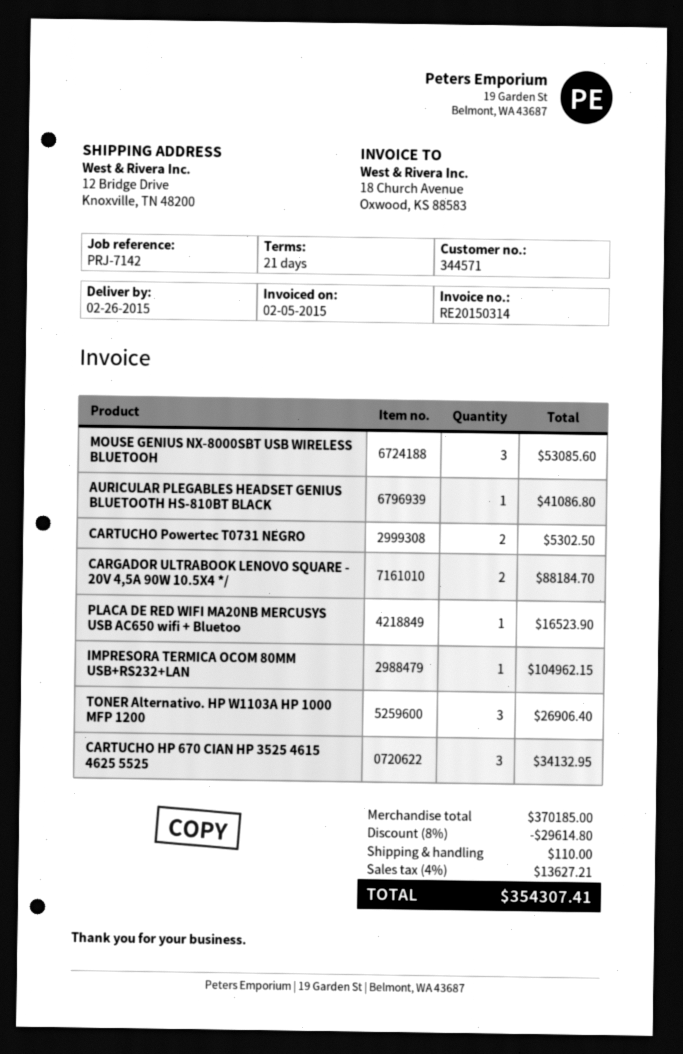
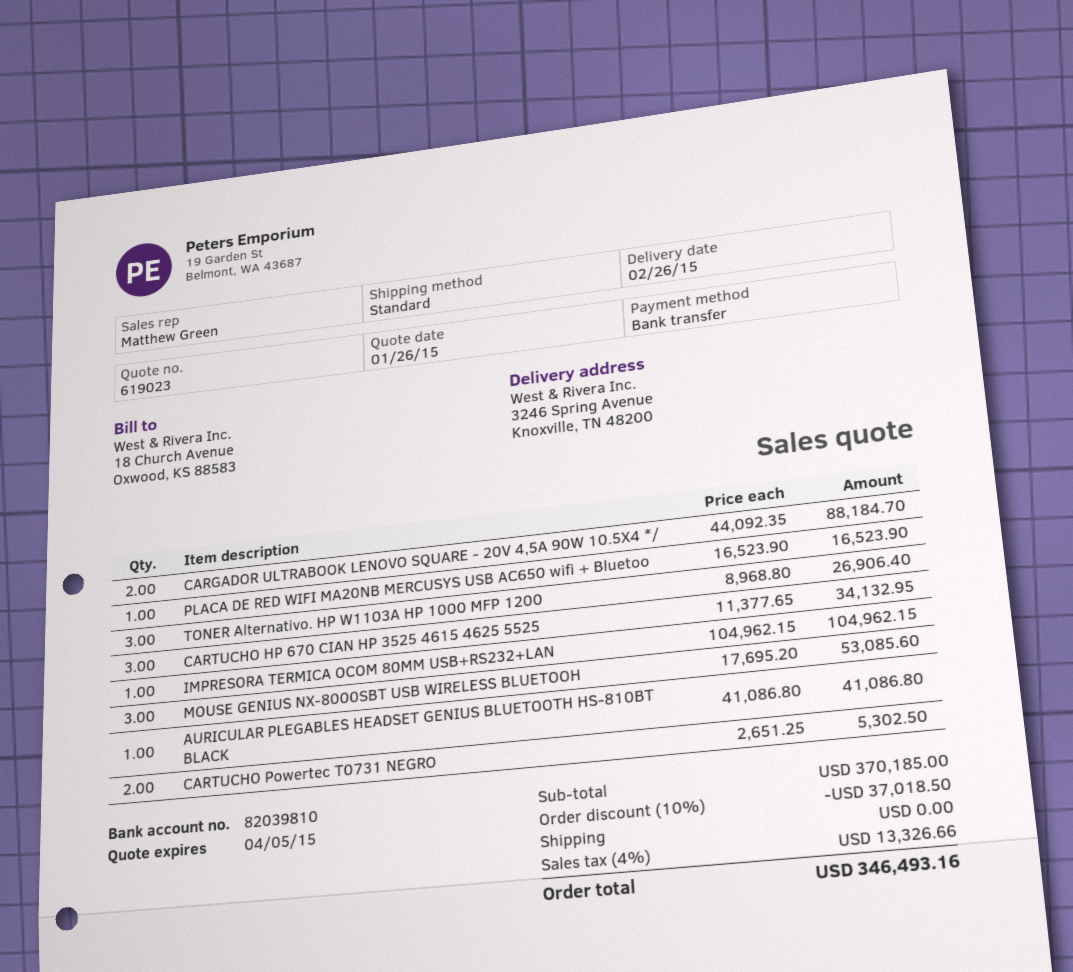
ship to: 12 Bridge Drive, Knoxville, TN 48200 -> 3246 Spring Avenue, Knoxville, TN 48200
discount: 8% = 29614.80 -> 10% = 37018.50
shipping: 110.00 -> 0.00
tax: 4% = 13627.21 -> 4% = 13326.66
total: 354307.41 -> 346493.16

